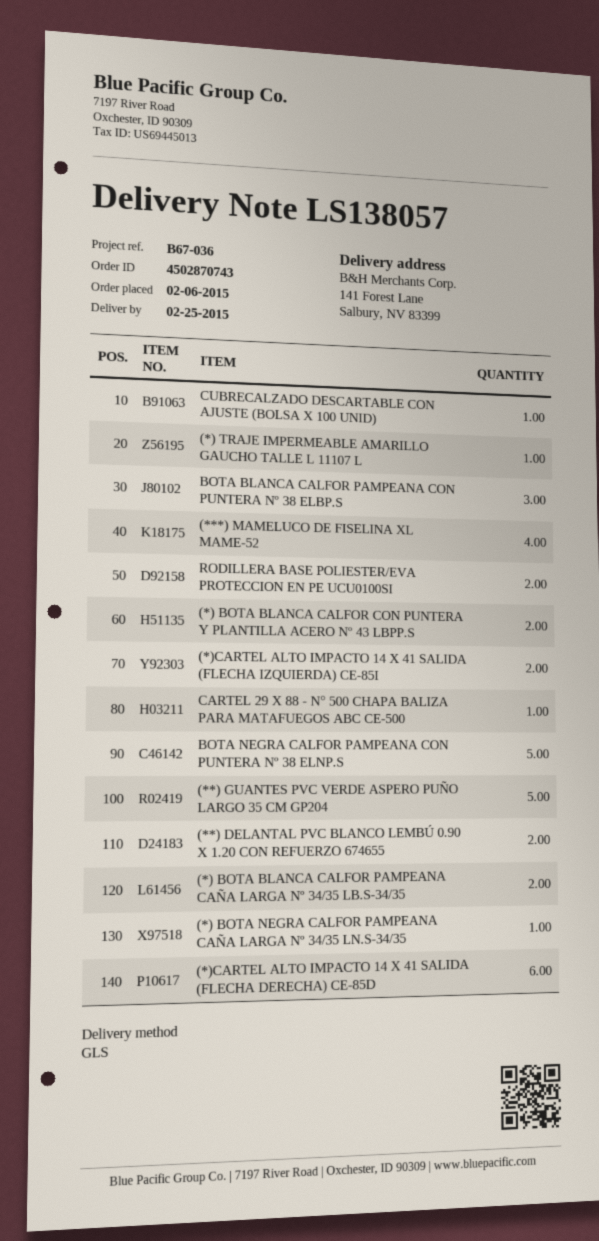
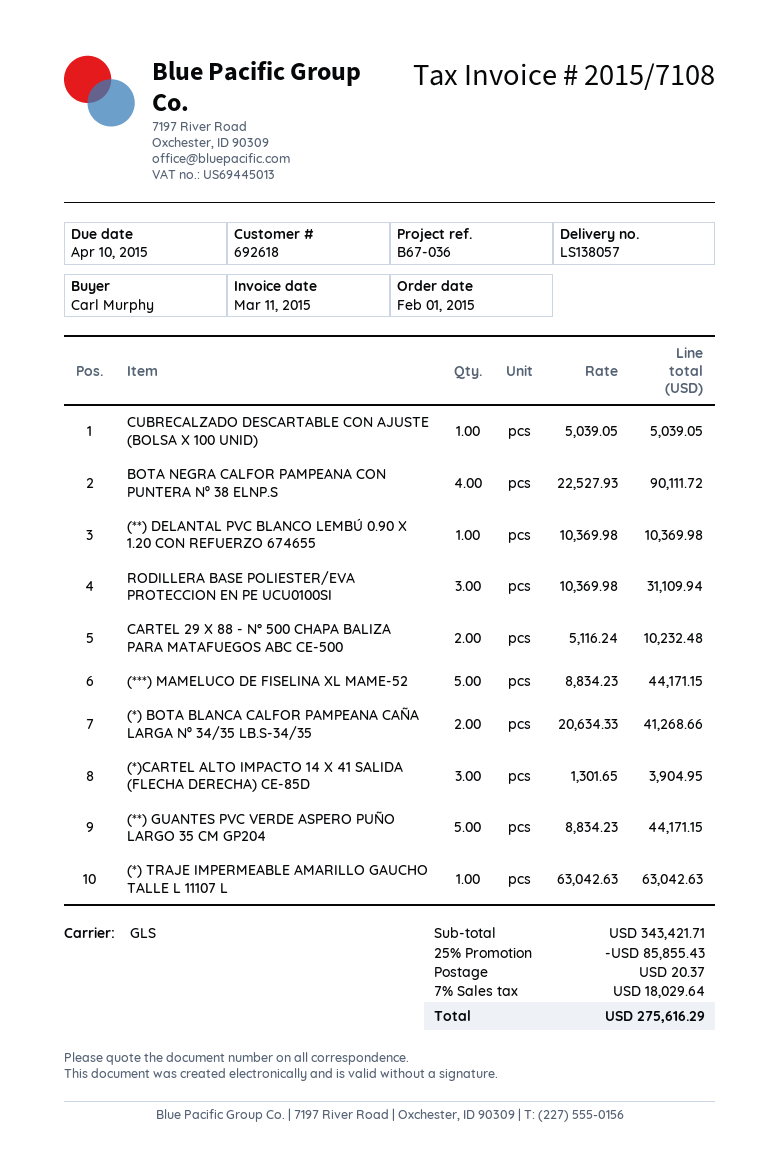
order date: 2015-02-06 -> 2015-02-01
BOTA BLANCA CALFOR PAMPEANA CON PUNTERA Nº 38 ELBP.S: 3 -> none
(***) MAMELUCO DE FISELINA XL MAME-52: 4 -> 5
RODILLERA BASE POLIESTER/EVA PROTECCION EN PE UCU0100SI: 2 -> 3
(*) BOTA BLANCA CALFOR CON PUNTERA Y PLANTILLA ACERO Nº 43 LBPP.S: 2 -> none
(*)CARTEL ALTO IMPACTO 14 X 41 SALIDA (FLECHA IZQUIERDA) CE-85I: 2 -> none
CARTEL 29 X 88 - N° 500 CHAPA BALIZA PARA MATAFUEGOS ABC CE-500: 1 -> 2
BOTA NEGRA CALFOR PAMPEANA CON PUNTERA Nº 38 ELNP.S: 5 -> 4
(**) DELANTAL PVC BLANCO LEMBÚ 0.90 X 1.20 CON REFUERZO 674655: 2 -> 1
(*) BOTA NEGRA CALFOR PAMPEANA CAÑA LARGA Nº 34/35 LN.S-34/35: 1 -> none
(*)CARTEL ALTO IMPACTO 14 X 41 SALIDA (FLECHA DERECHA) CE-85D: 6 -> 3

